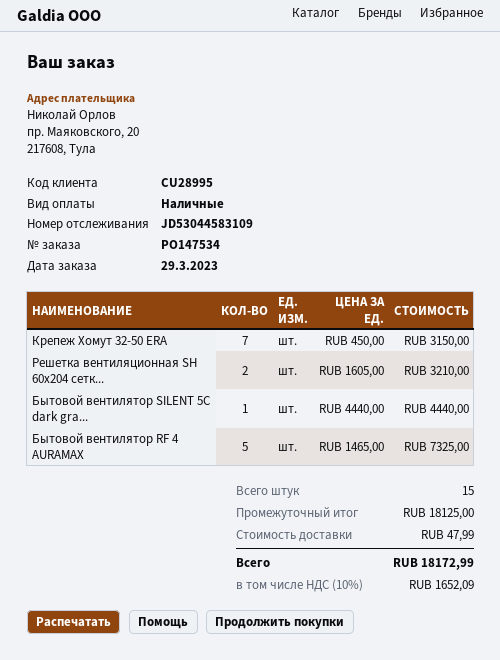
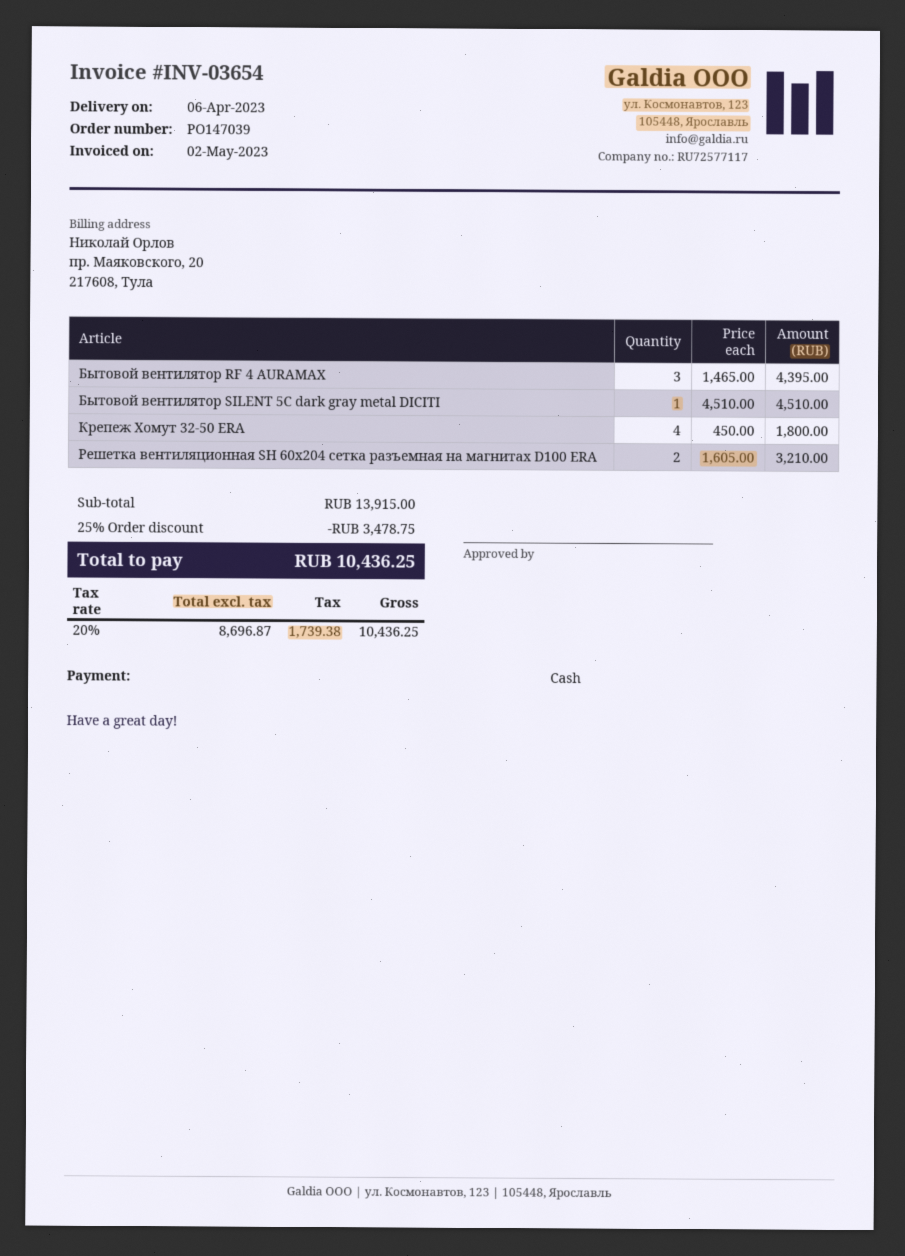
order number: PO147534 -> PO147039
Крепеж Хомут 32-50 ERA: 7 x 450.00 = 3150.00 -> 4 x 450.00 = 1800.00
Бытовой вентилятор SILENT 5C dark gra...: 1 x 4440.00 = 4440.00 -> 1 x 4510.00 = 4510.00
Бытовой вентилятор RF 4 AURAMAX: 5 x 1465.00 = 7325.00 -> 3 x 1465.00 = 4395.00
subtotal: 18125.00 -> 13915.00
discount: none -> 25% = 3478.75
shipping: 47.99 -> none
tax: 10% = 1652.09 -> 20% = 1739.38
total: 18172.99 -> 10436.25

